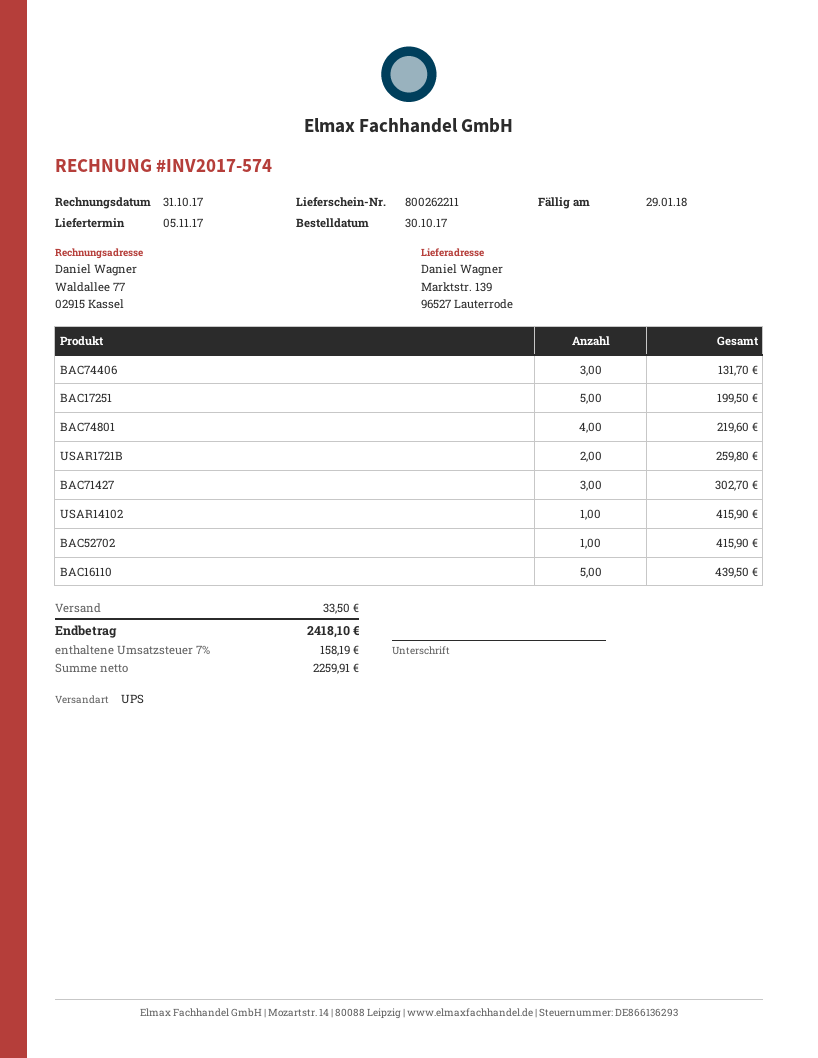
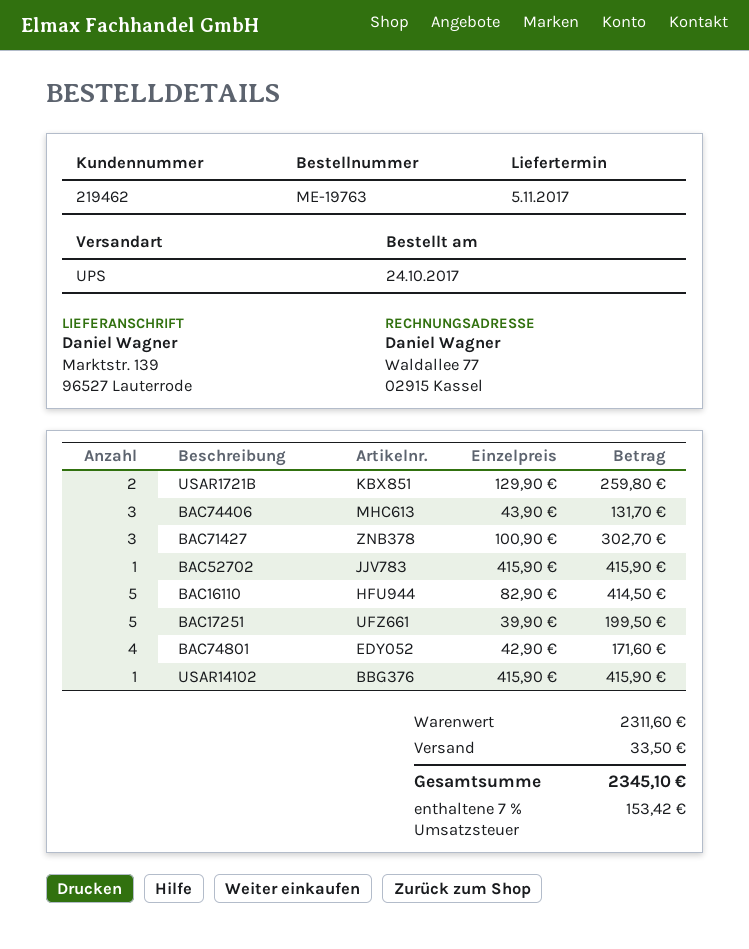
order date: 2017-10-30 -> 2017-10-24
BAC74801: 4 for 219.60 -> 4 for 171.60
BAC16110: 5 for 439.50 -> 5 for 414.50
tax: 7% = 158.19 -> 7% = 153.42
total: 2418.10 -> 2345.10

